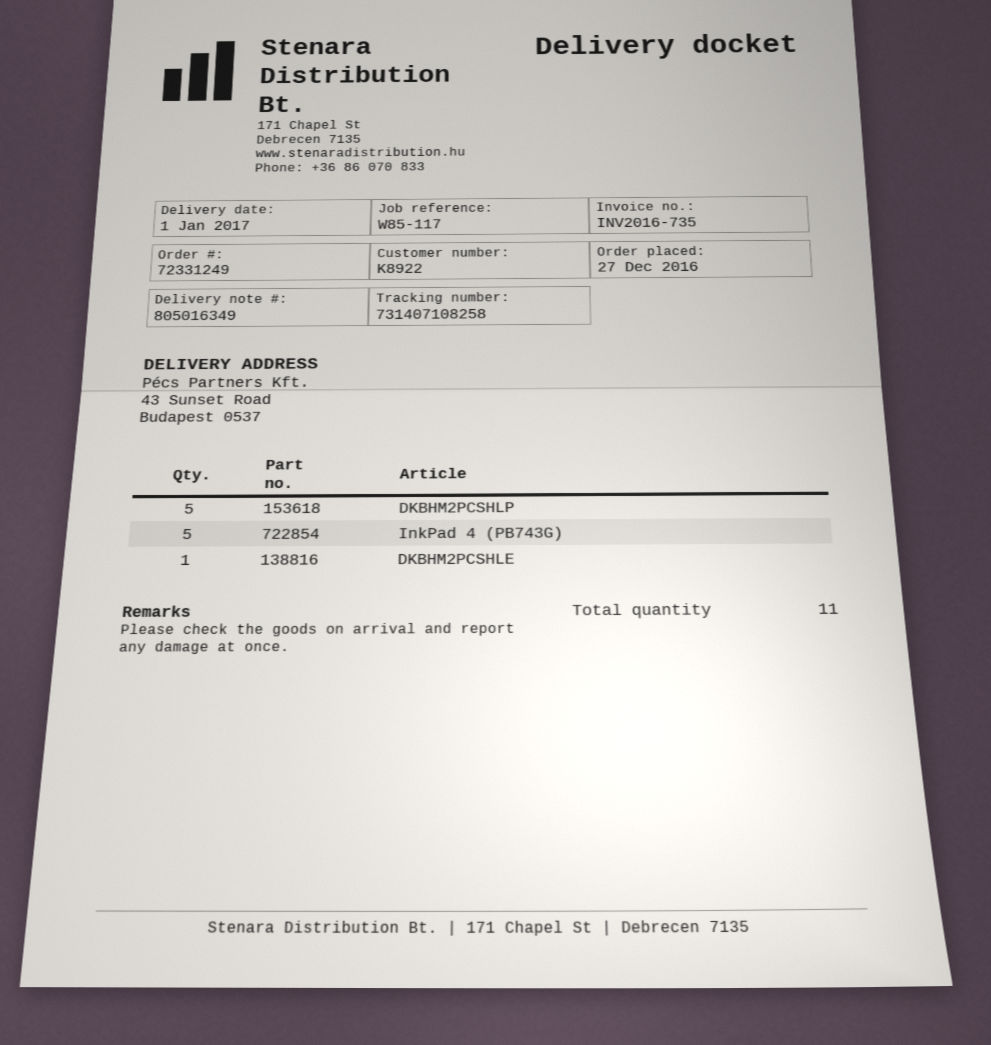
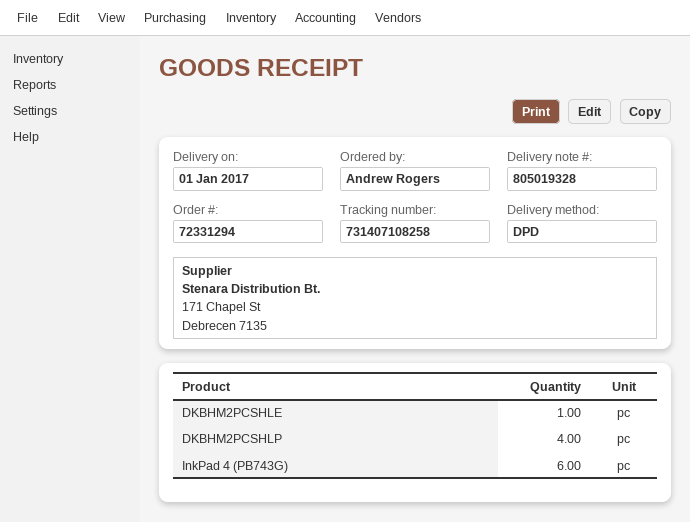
order number: 72331249 -> 72331294
delivery note number: 805016349 -> 805019328
DKBHM2PCSHLP: 5 -> 4
InkPad 4 (PB743G): 5 -> 6

